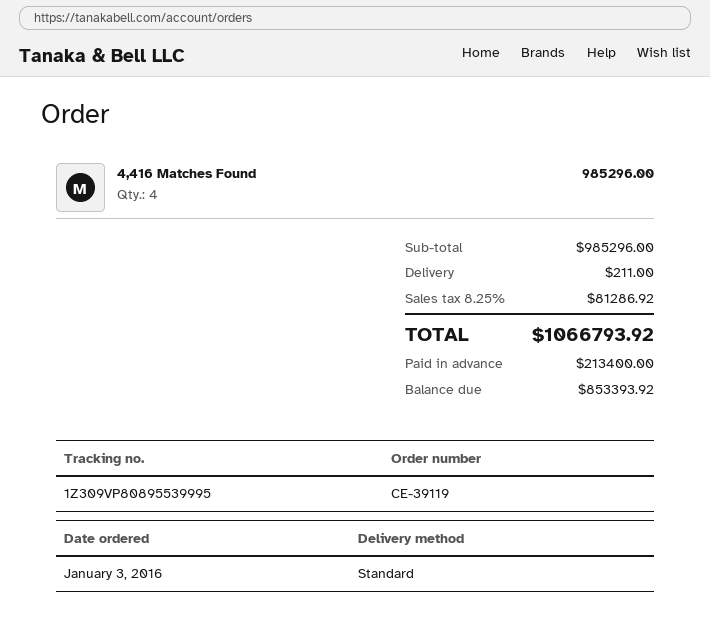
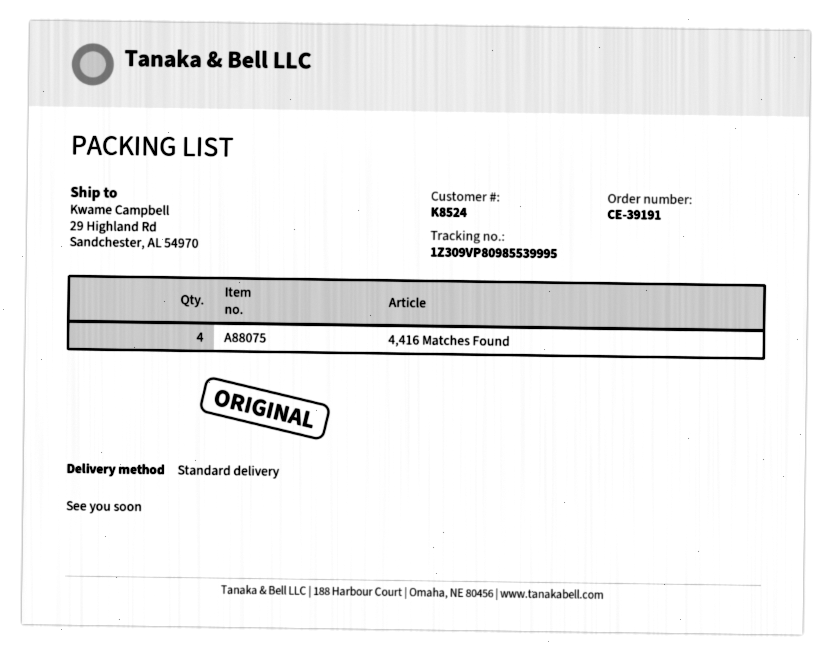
order number: CE-39119 -> CE-39191
tracking number: 1Z309VP80895539995 -> 1Z309VP80985539995

